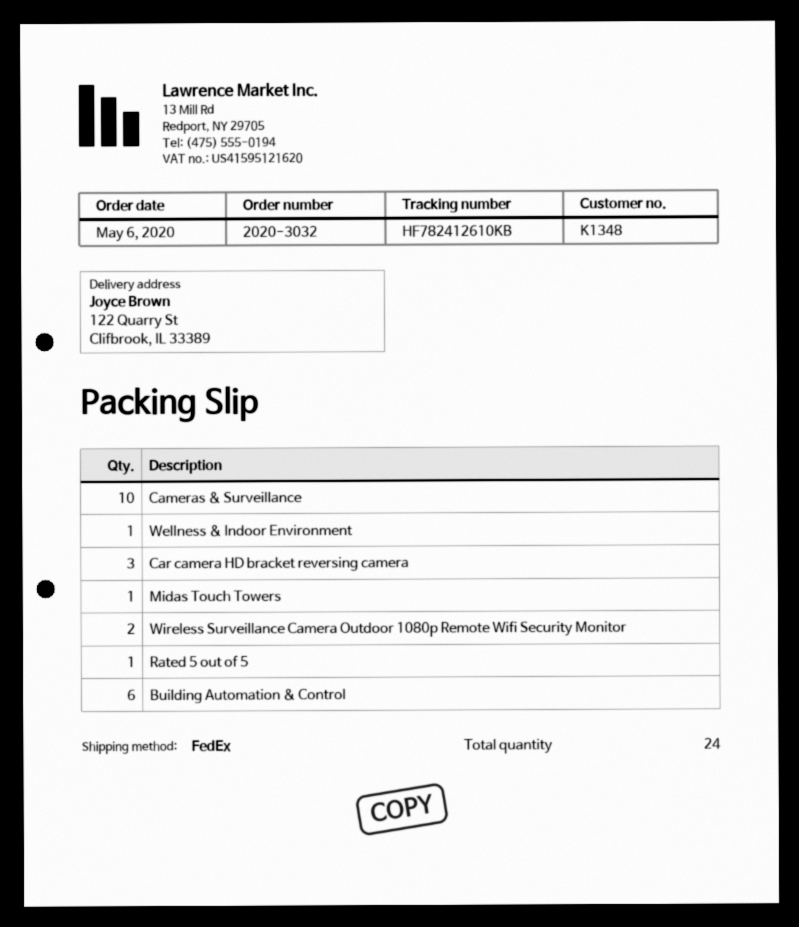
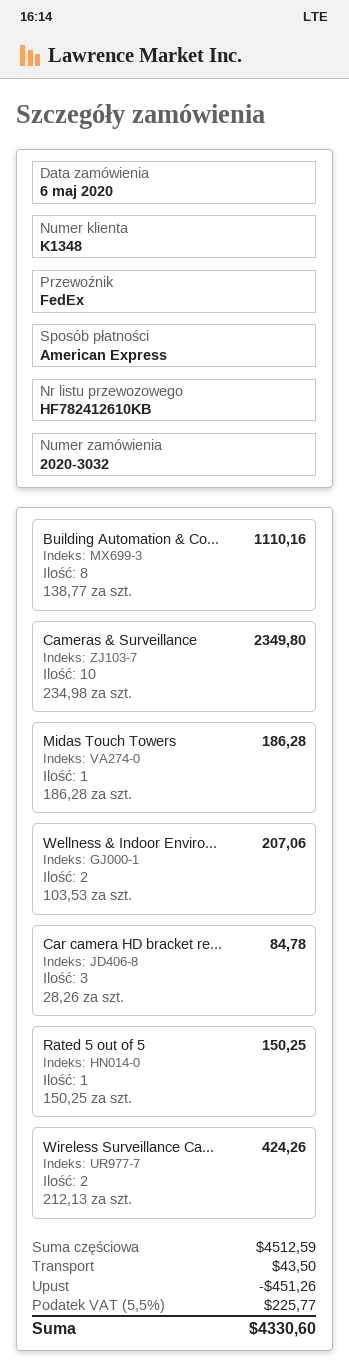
Wellness & Indoor Environment: 1 -> 2
Building Automation & Control: 6 -> 8

